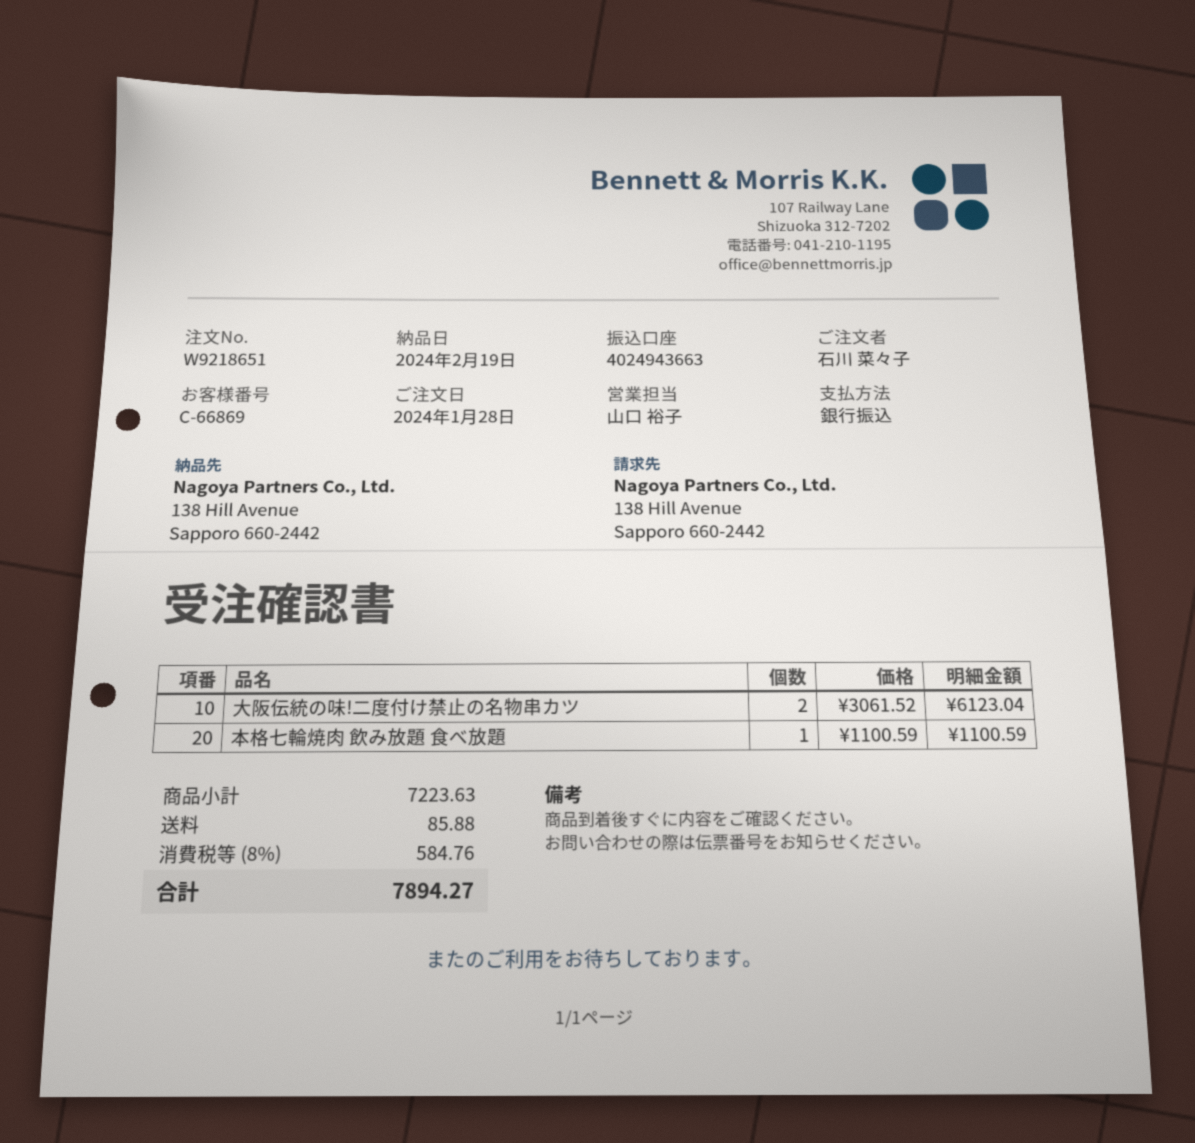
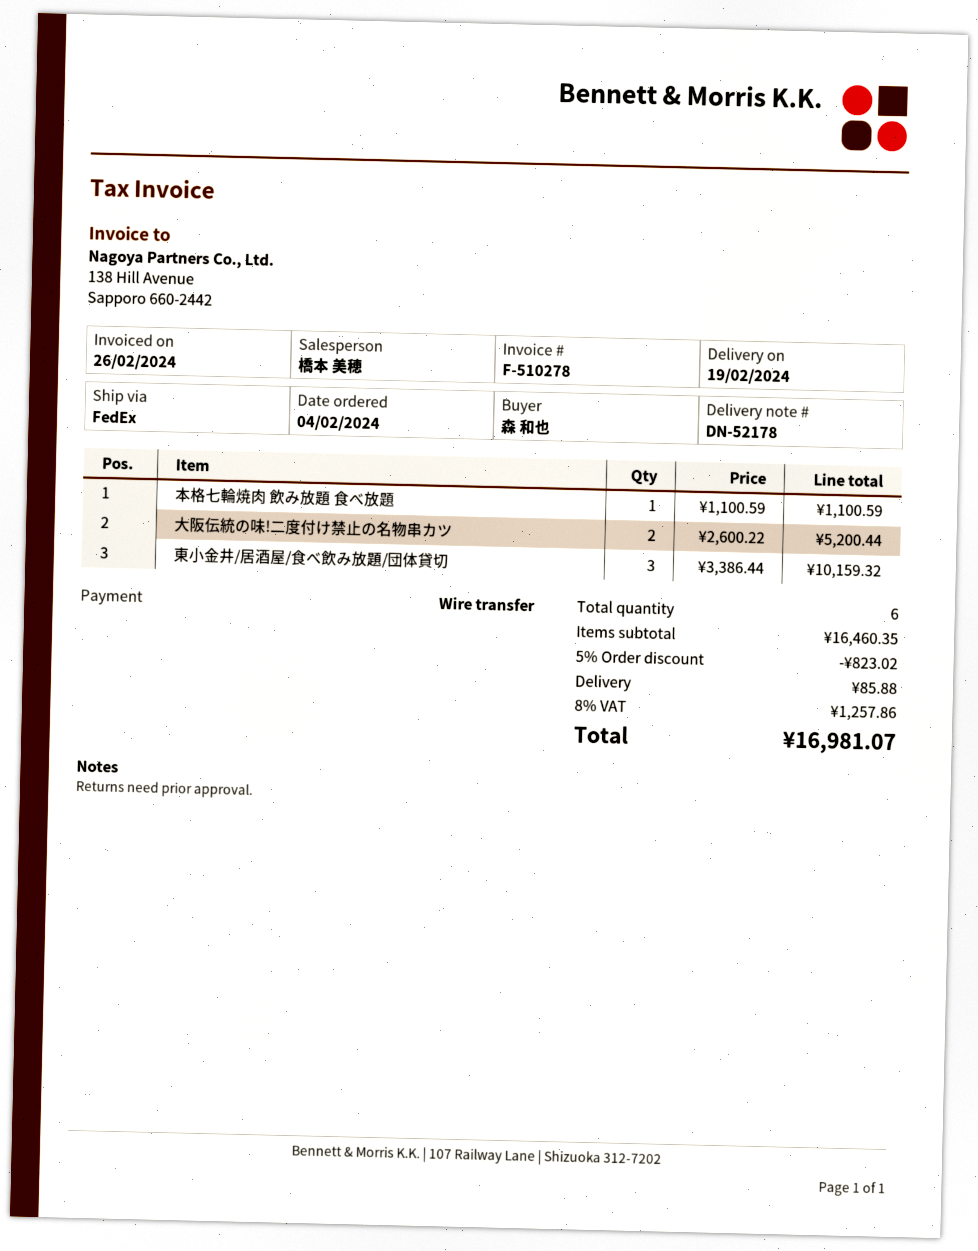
order date: 2024-01-28 -> 2024-02-04
ordered by: 石川 菜々子 -> 森 和也
sales rep: 山口 裕子 -> 橋本 美穂
大阪伝統の味!二度付け禁止の名物串カツ: 2 x 3061.52 = 6123.04 -> 2 x 2600.22 = 5200.44
東小金井/居酒屋/食べ飲み放題/団体貸切: none -> 3 x 3386.44 = 10159.32
subtotal: 7223.63 -> 16460.35
discount: none -> 5% = 823.02
tax: 8% = 584.76 -> 8% = 1257.86
total: 7894.27 -> 16981.07

